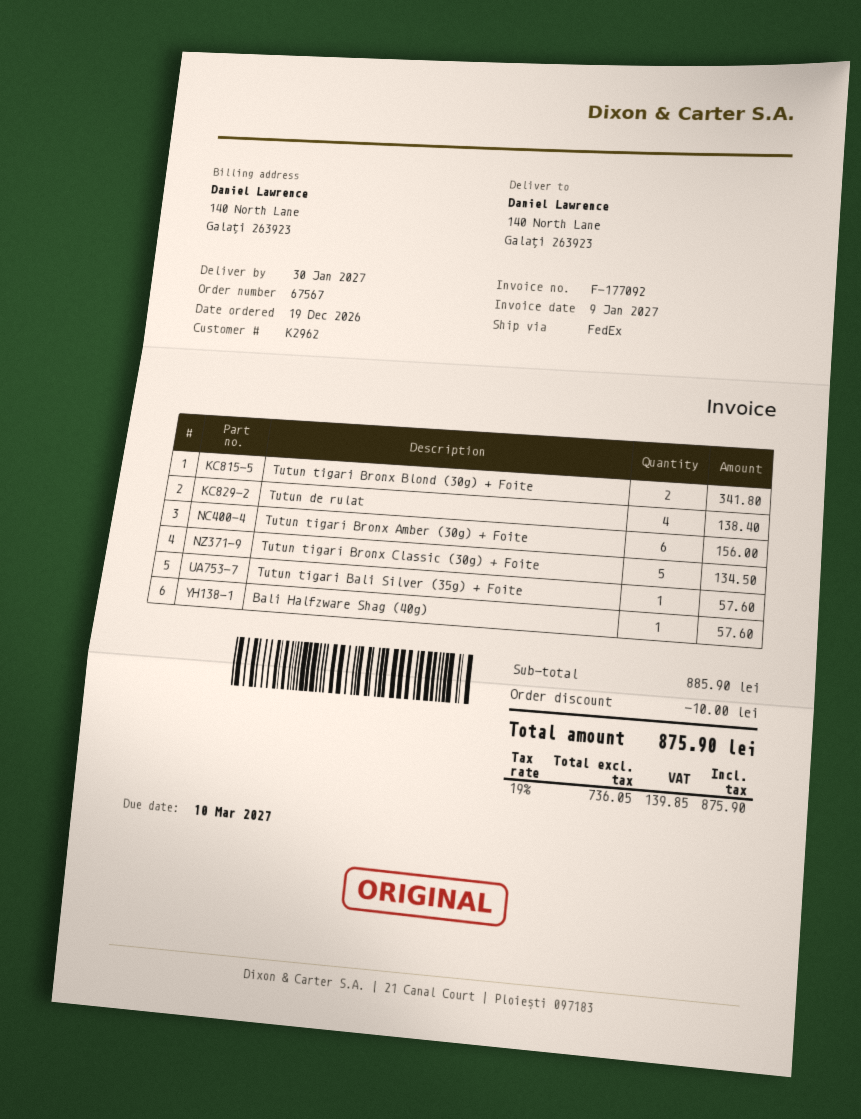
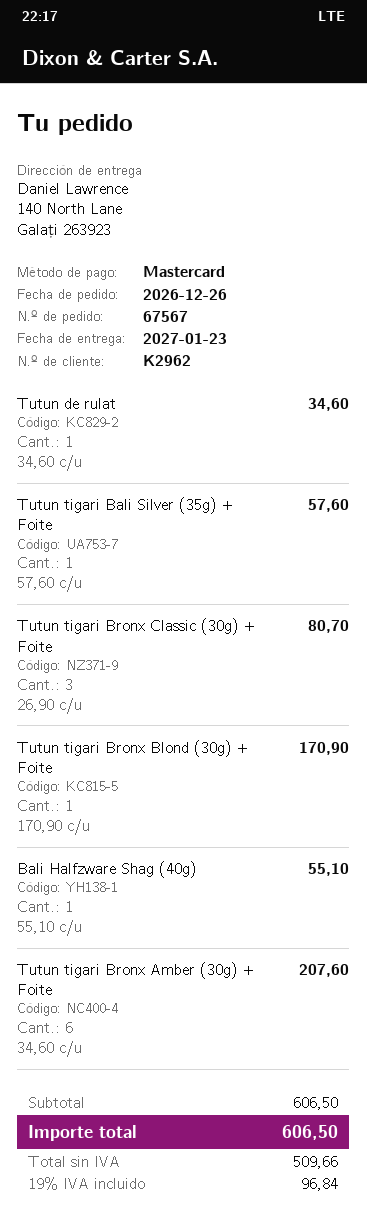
order date: 2026-12-19 -> 2026-12-26
delivery date: 2027-01-30 -> 2027-01-23
Tutun tigari Bronx Blond (30g) + Foite: 2 for 341.80 -> 1 for 170.90
Tutun de rulat: 4 for 138.40 -> 1 for 34.60
Tutun tigari Bronx Amber (30g) + Foite: 6 for 156.00 -> 6 for 207.60
Tutun tigari Bronx Classic (30g) + Foite: 5 for 134.50 -> 3 for 80.70
Bali Halfzware Shag (40g): 1 for 57.60 -> 1 for 55.10
subtotal: 885.90 -> 606.50
discount: 10.00 -> none
net: 736.05 -> 509.66
tax: 19% = 139.85 -> 19% = 96.84
total: 875.90 -> 606.50

